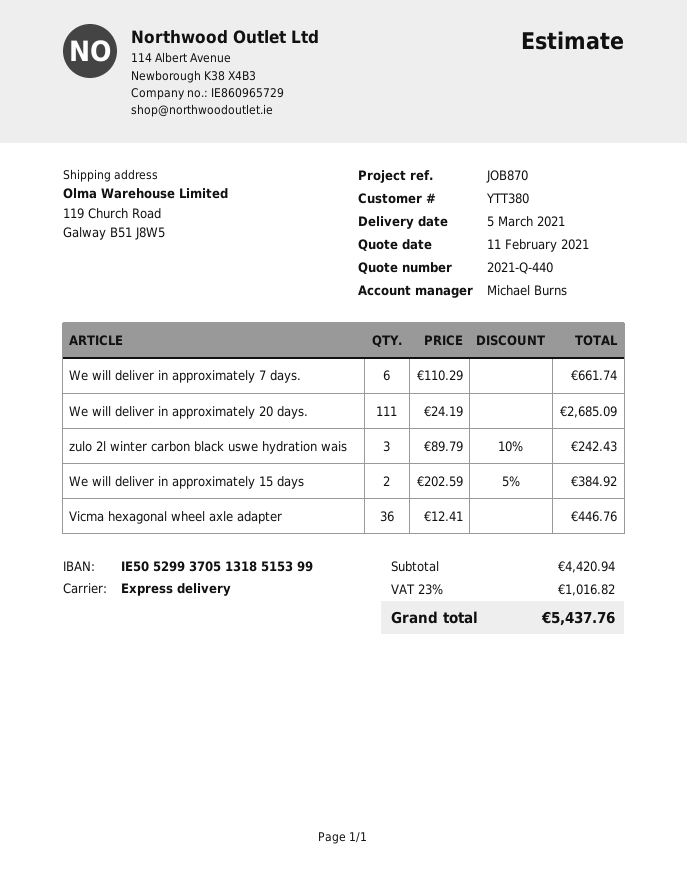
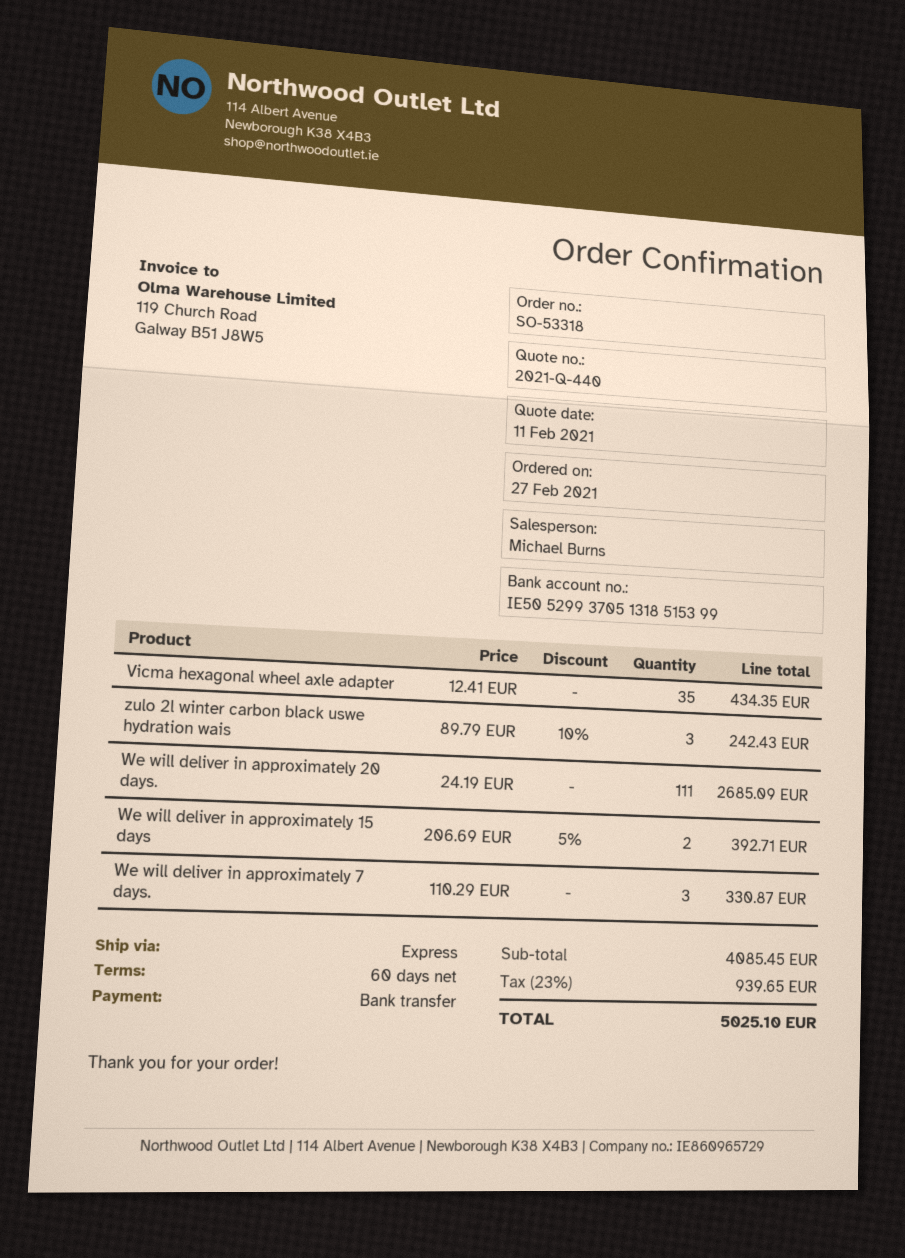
We will deliver in approximately 7 days.: 6 x 110.29 = 661.74 -> 3 x 110.29 = 330.87
We will deliver in approximately 15 days: 2 x 202.59 - 5% = 384.92 -> 2 x 206.69 - 5% = 392.71
Vicma hexagonal wheel axle adapter: 36 x 12.41 = 446.76 -> 35 x 12.41 = 434.35
subtotal: 4420.94 -> 4085.45
tax: 23% = 1016.82 -> 23% = 939.65
total: 5437.76 -> 5025.10

